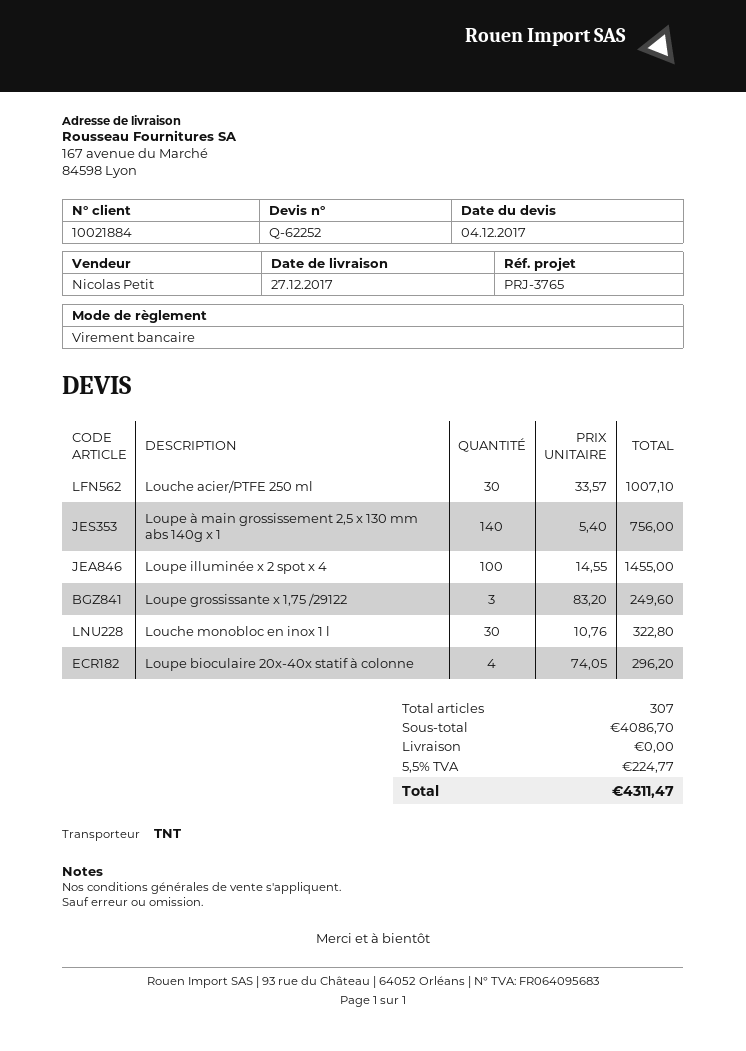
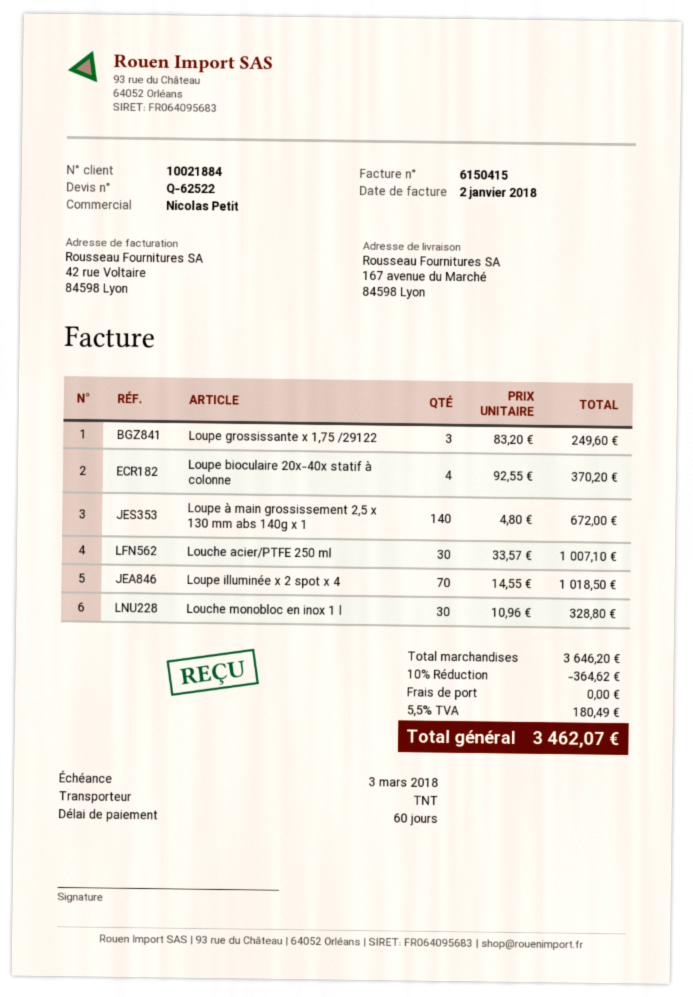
quote number: Q-62252 -> Q-62522
Loupe à main grossissement 2,5 x 130 mm abs 140g x 1: 140 x 5.40 = 756.00 -> 140 x 4.80 = 672.00
Loupe illuminée x 2 spot x 4: 100 x 14.55 = 1455.00 -> 70 x 14.55 = 1018.50
Louche monobloc en inox 1 l: 30 x 10.76 = 322.80 -> 30 x 10.96 = 328.80
Loupe bioculaire 20x-40x statif à colonne: 4 x 74.05 = 296.20 -> 4 x 92.55 = 370.20
subtotal: 4086.70 -> 3646.20
discount: none -> 10% = 364.62
tax: 5.5% = 224.77 -> 5.5% = 180.49
total: 4311.47 -> 3462.07

